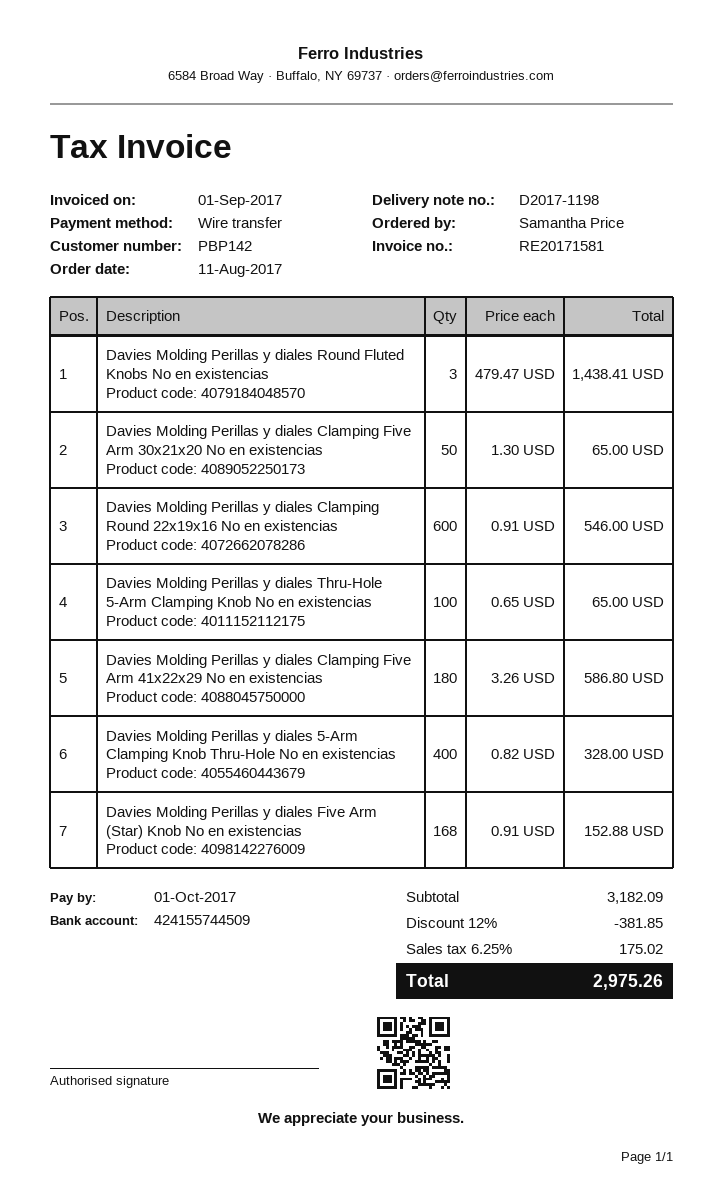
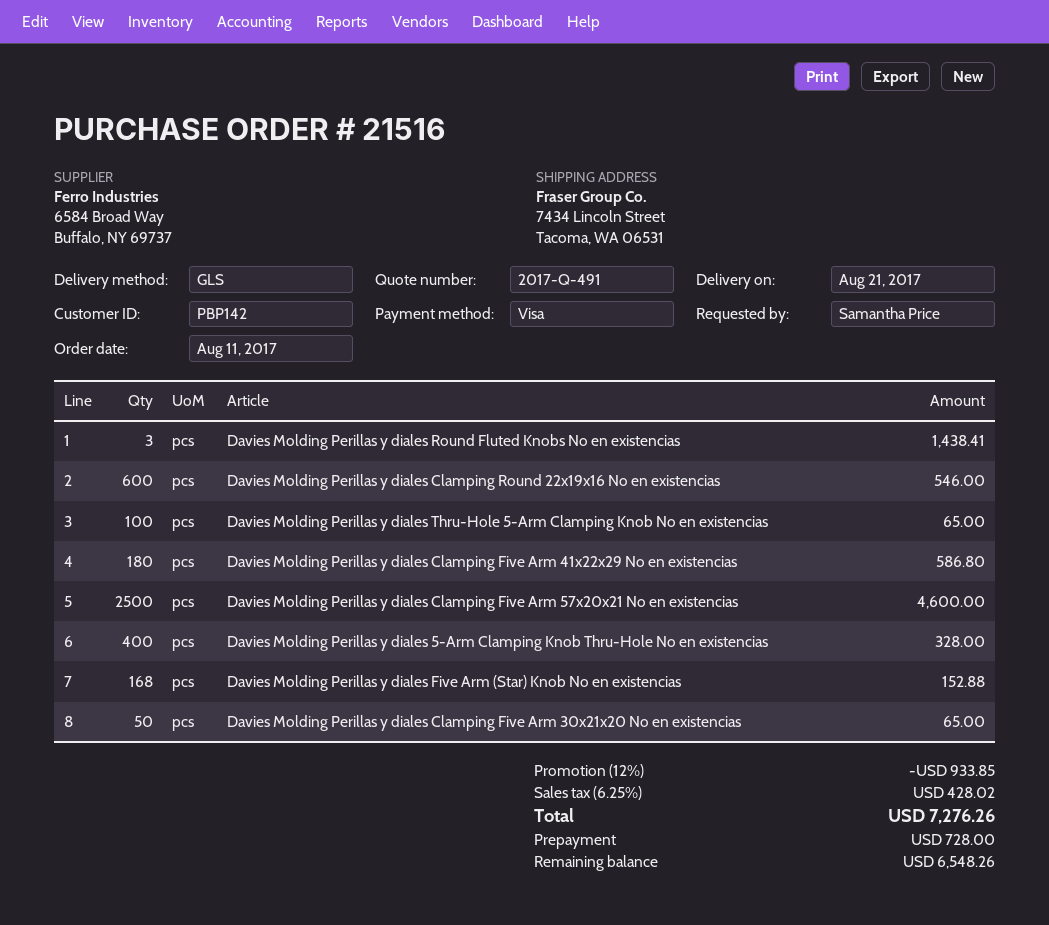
payment method: bank transfer -> Visa
Davies Molding Perillas y diales Clamping Five Arm 57x20x21 No en existencias: none -> 2500 for 4600.00
discount: 12% = 381.85 -> 12% = 933.85
tax: 6.25% = 175.02 -> 6.25% = 428.02
total: 2975.26 -> 7276.26

